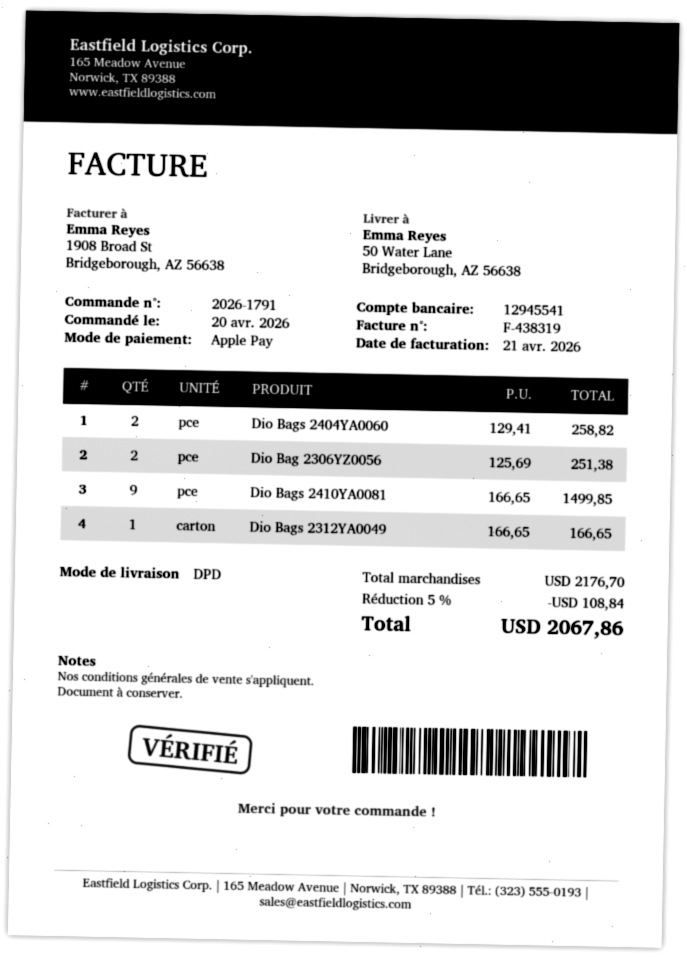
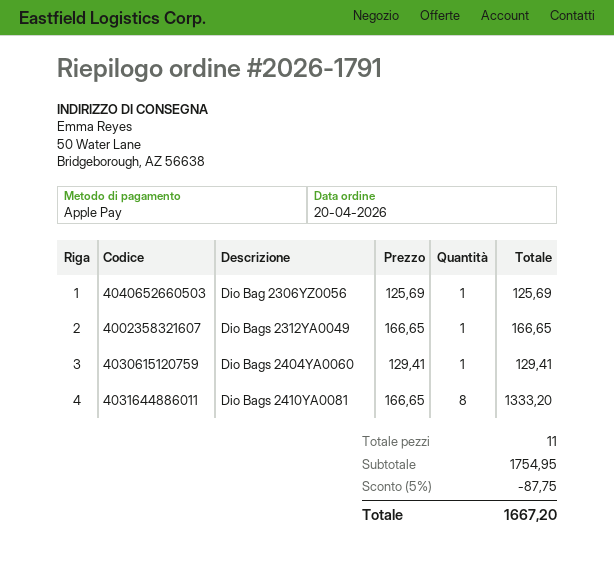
Dio Bags 2404YA0060: 2 x 129.41 = 258.82 -> 1 x 129.41 = 129.41
Dio Bag 2306YZ0056: 2 x 125.69 = 251.38 -> 1 x 125.69 = 125.69
Dio Bags 2410YA0081: 9 x 166.65 = 1499.85 -> 8 x 166.65 = 1333.20
subtotal: 2176.70 -> 1754.95
discount: 5% = 108.84 -> 5% = 87.75
total: 2067.86 -> 1667.20

